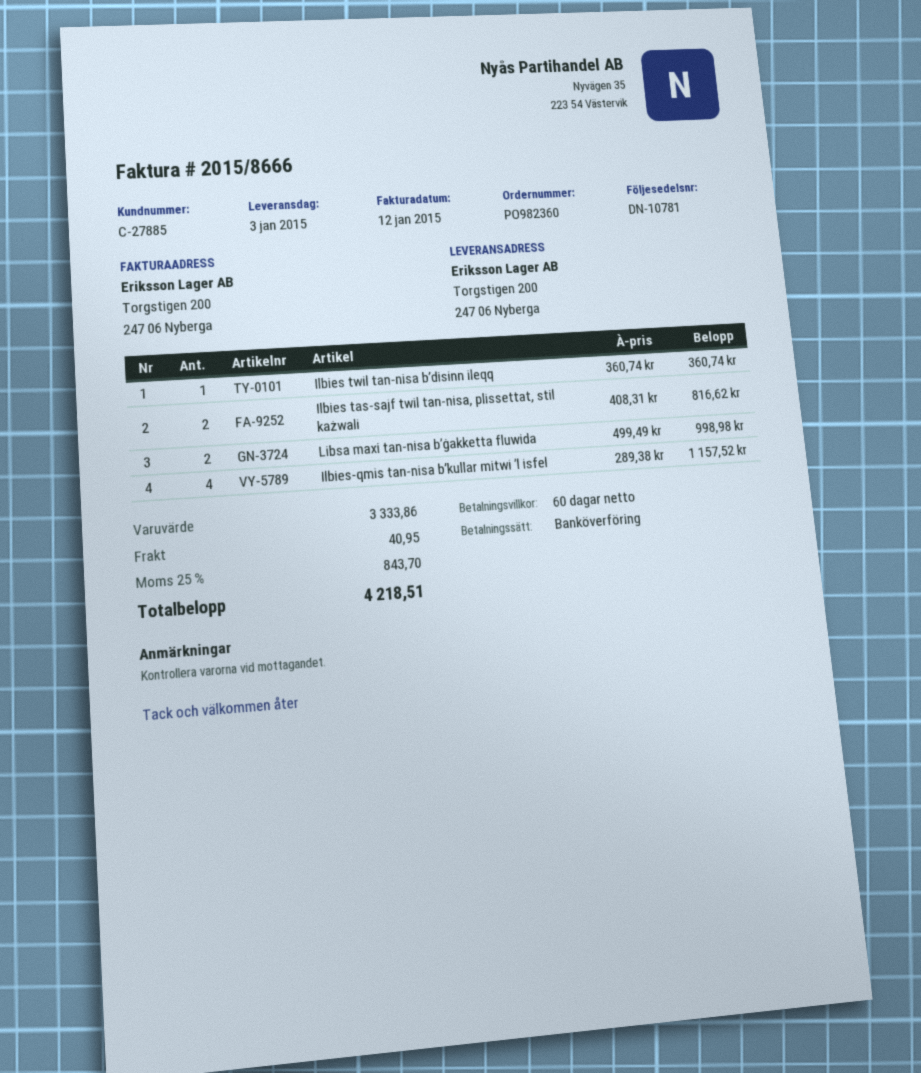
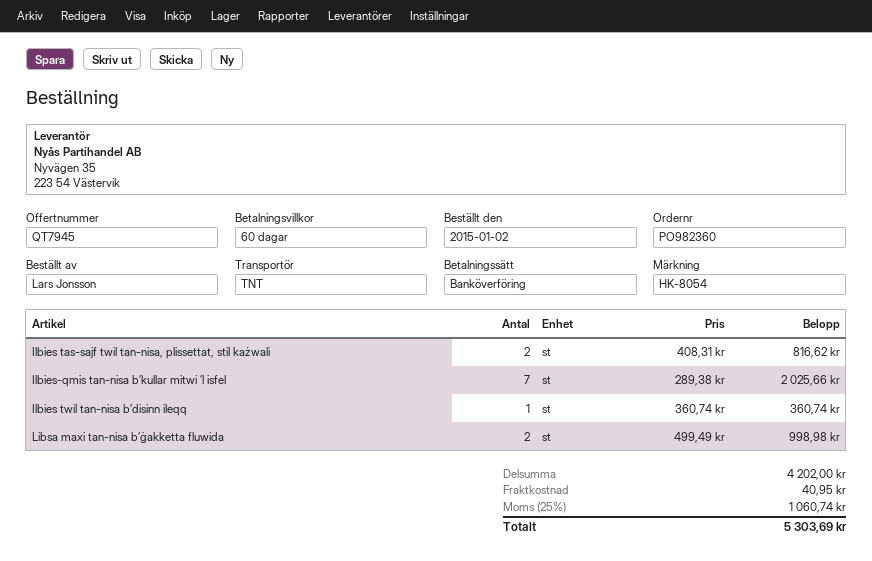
Ilbies-qmis tan-nisa b’kullar mitwi ’l isfel: 4 x 289.38 = 1157.52 -> 7 x 289.38 = 2025.66
subtotal: 3333.86 -> 4202.00
tax: 25% = 843.70 -> 25% = 1060.74
total: 4218.51 -> 5303.69

